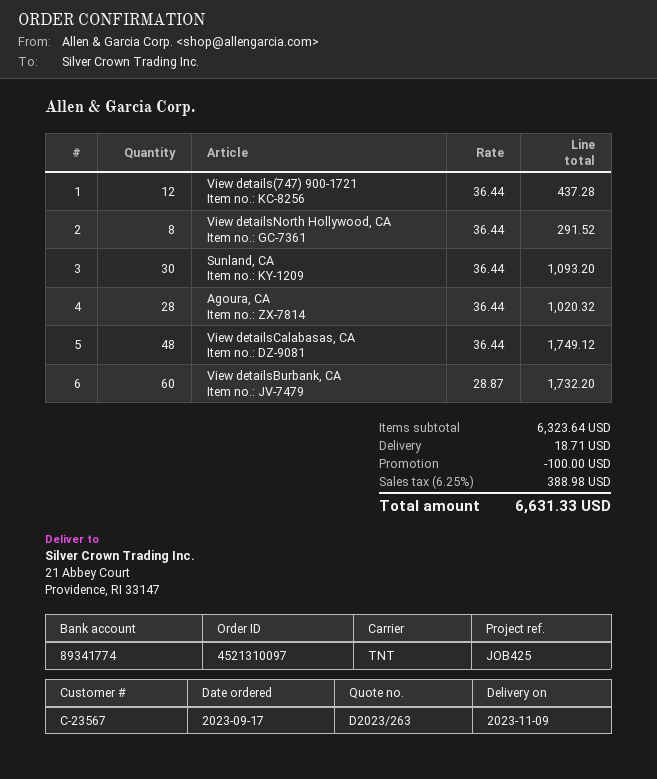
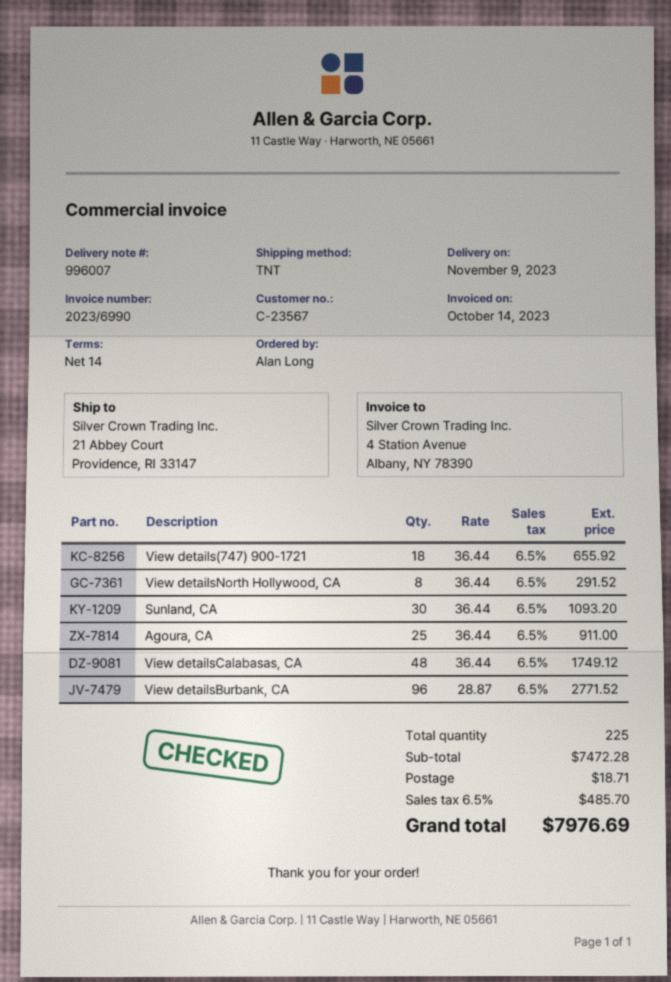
View details(747) 900-1721: 12 x 36.44 = 437.28 -> 18 x 36.44 = 655.92
Agoura, CA: 28 x 36.44 = 1020.32 -> 25 x 36.44 = 911.00
View detailsBurbank, CA: 60 x 28.87 = 1732.20 -> 96 x 28.87 = 2771.52
subtotal: 6323.64 -> 7472.28
discount: 100.00 -> none
tax: 6.25% = 388.98 -> 6.5% = 485.70
total: 6631.33 -> 7976.69

